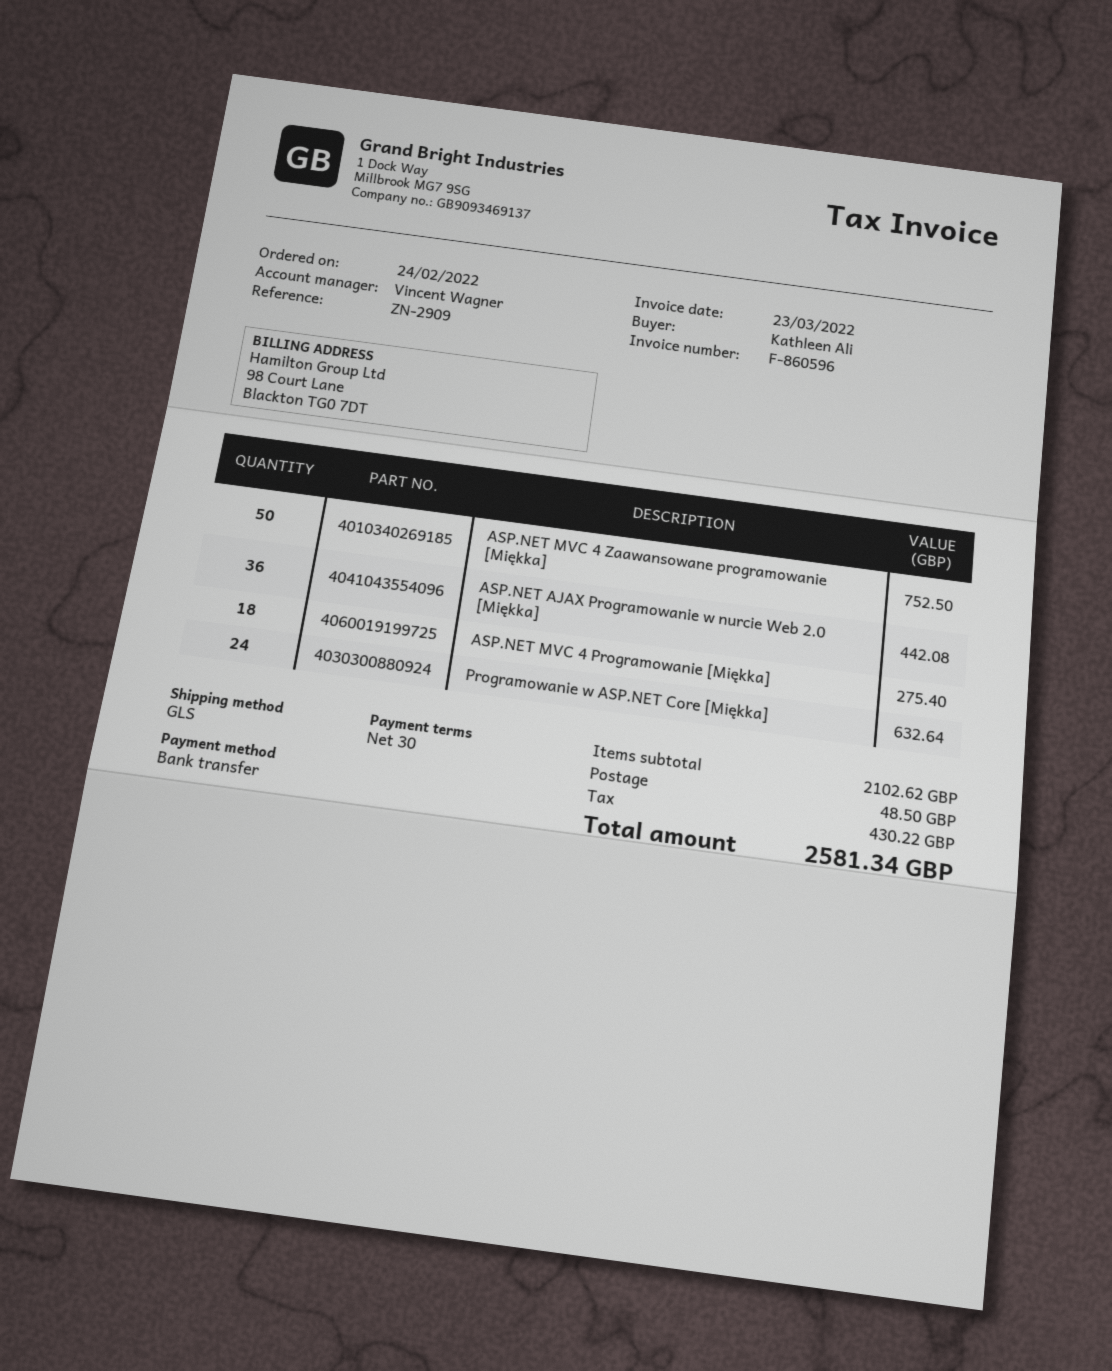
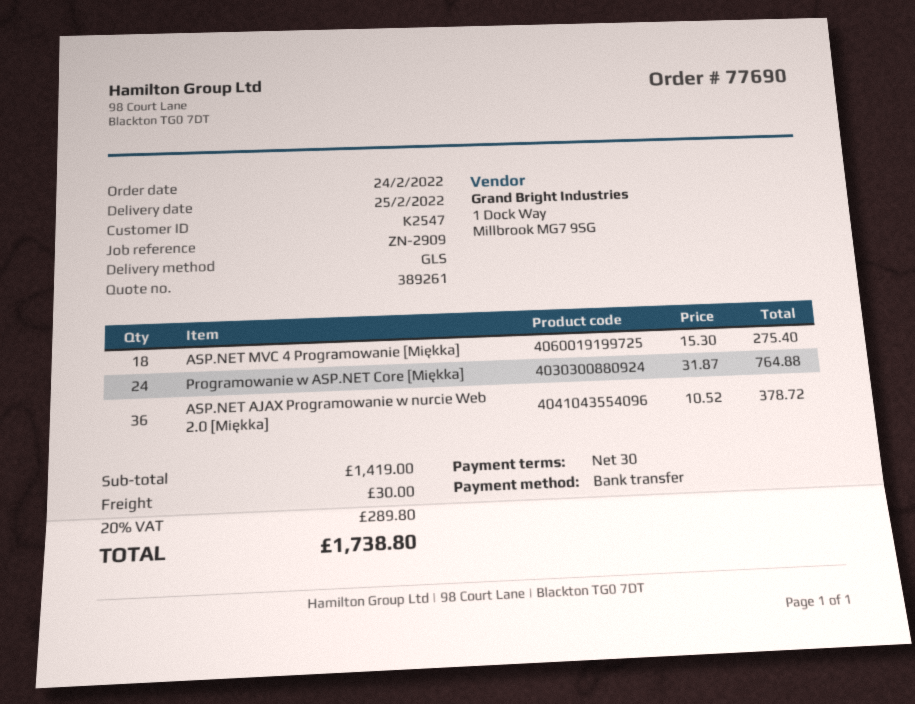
ASP.NET MVC 4 Zaawansowane programowanie [Miękka]: 50 for 752.50 -> none
ASP.NET AJAX Programowanie w nurcie Web 2.0 [Miękka]: 36 for 442.08 -> 36 for 378.72
Programowanie w ASP.NET Core [Miękka]: 24 for 632.64 -> 24 for 764.88
subtotal: 2102.62 -> 1419.00
shipping: 48.50 -> 30.00
tax: 430.22 -> 289.80
total: 2581.34 -> 1738.80

